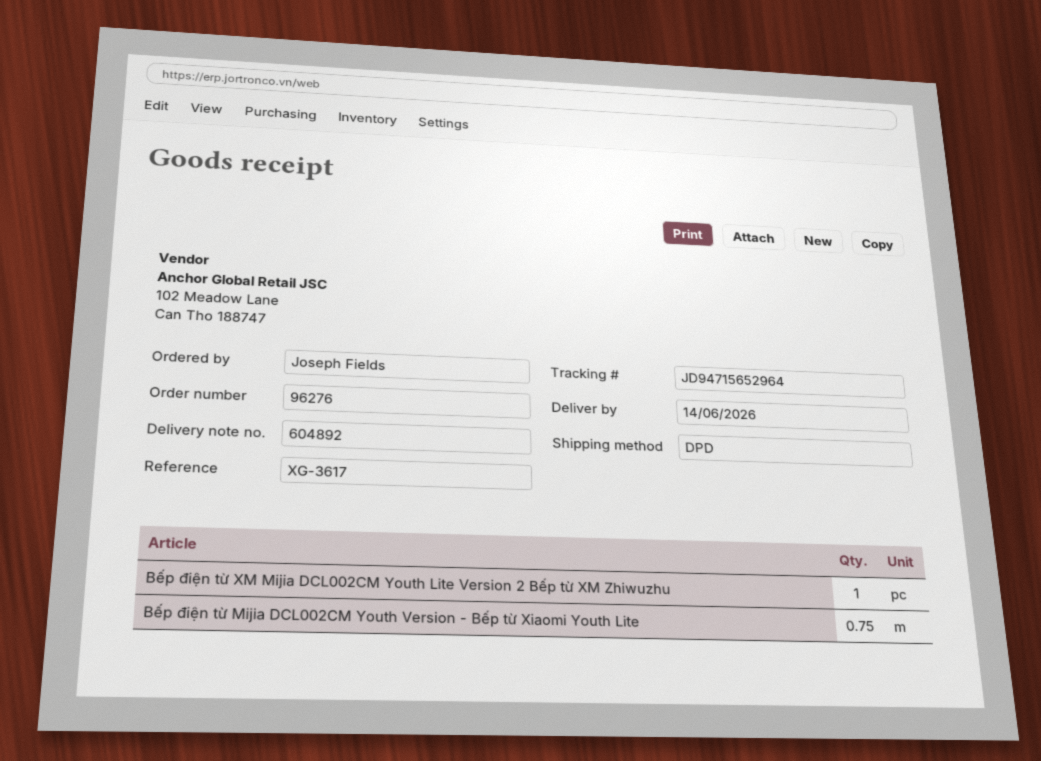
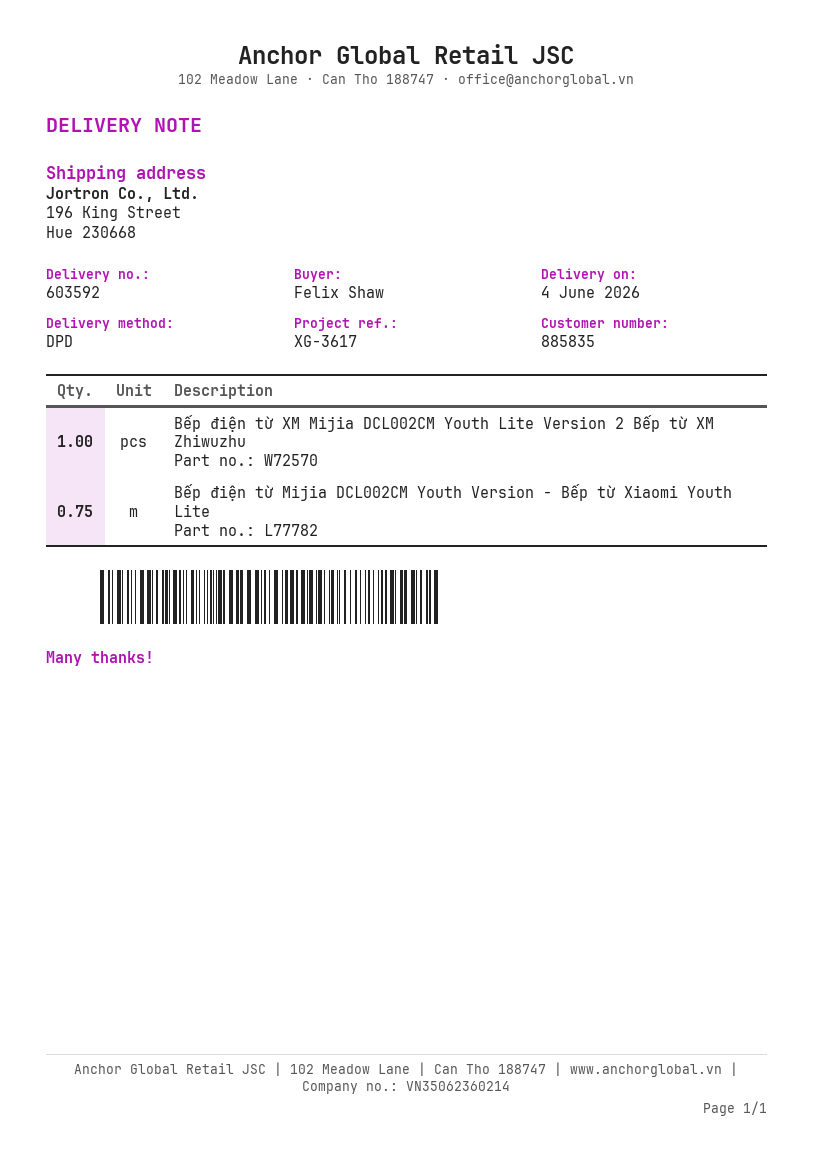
delivery note number: 604892 -> 603592
delivery date: 2026-06-14 -> 2026-06-04
ordered by: Joseph Fields -> Felix Shaw

